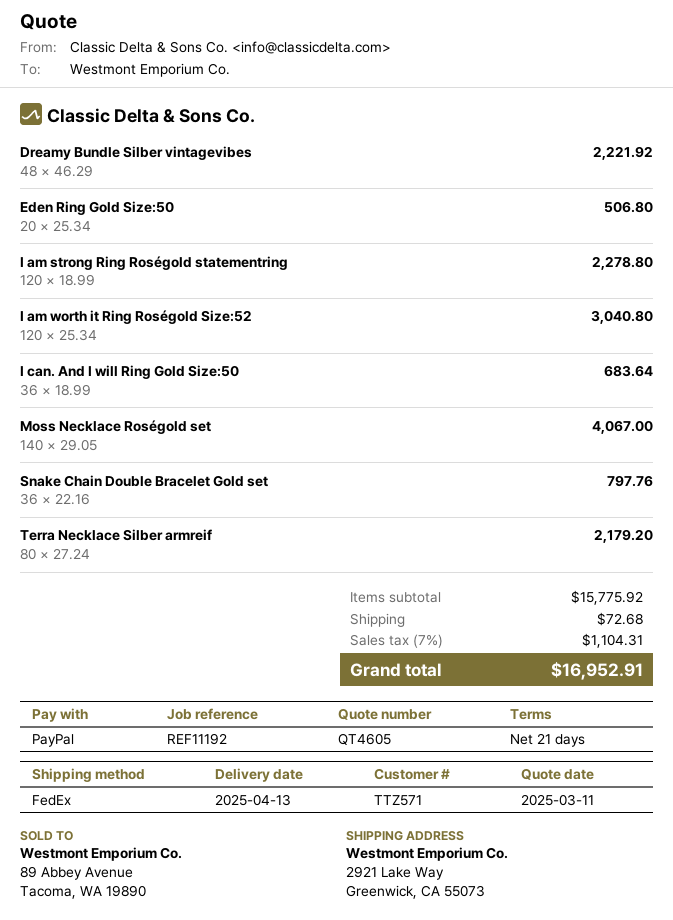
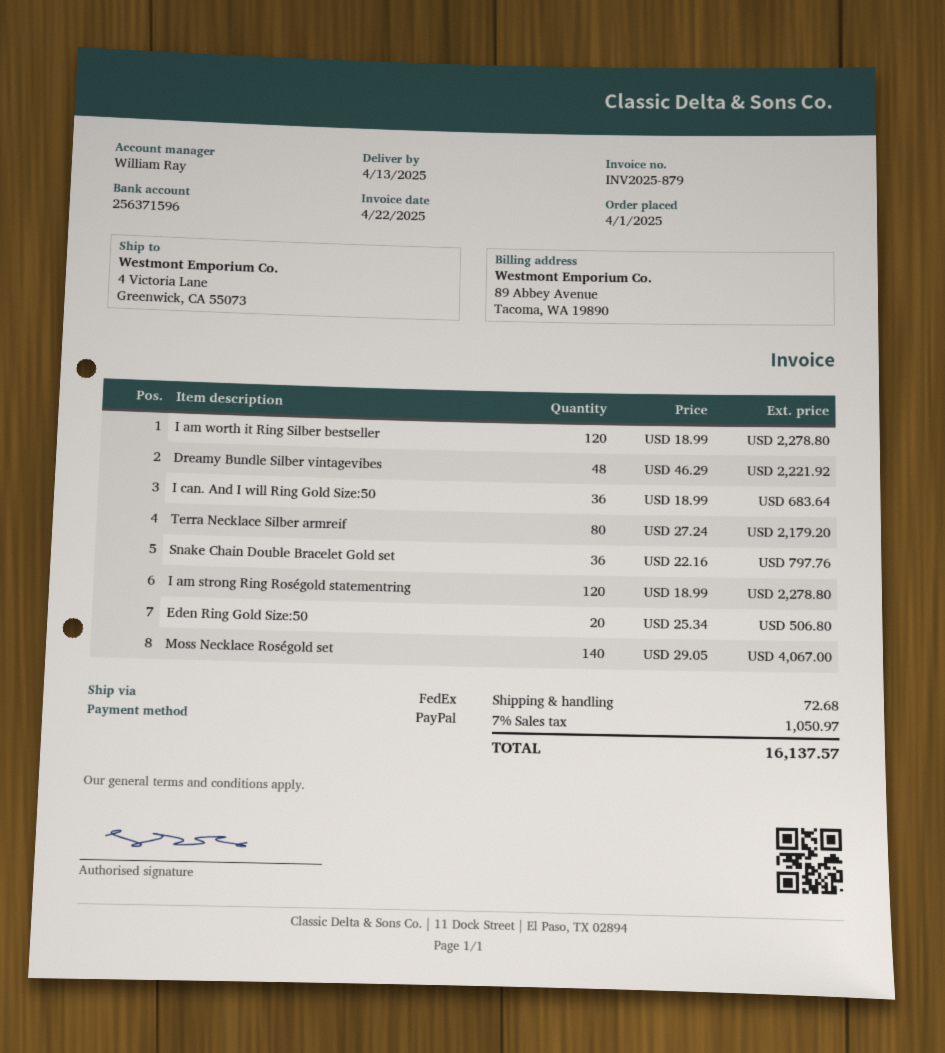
ship to: 2921 Lake Way, Greenwick, CA 55073 -> 4 Victoria Lane, Greenwick, CA 55073
I am worth it Ring Roségold Size:52: 120 x 25.34 = 3040.80 -> none
I am worth it Ring Silber bestseller: none -> 120 x 18.99 = 2278.80
tax: 7% = 1104.31 -> 7% = 1050.97
total: 16952.91 -> 16137.57

